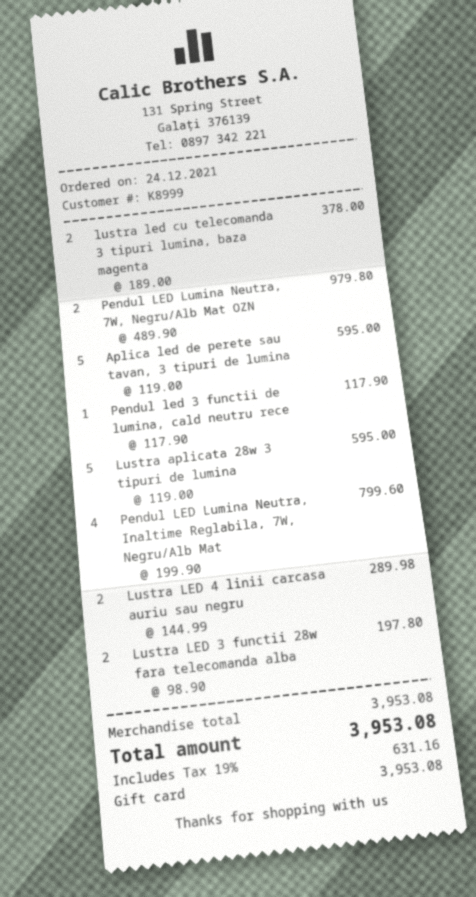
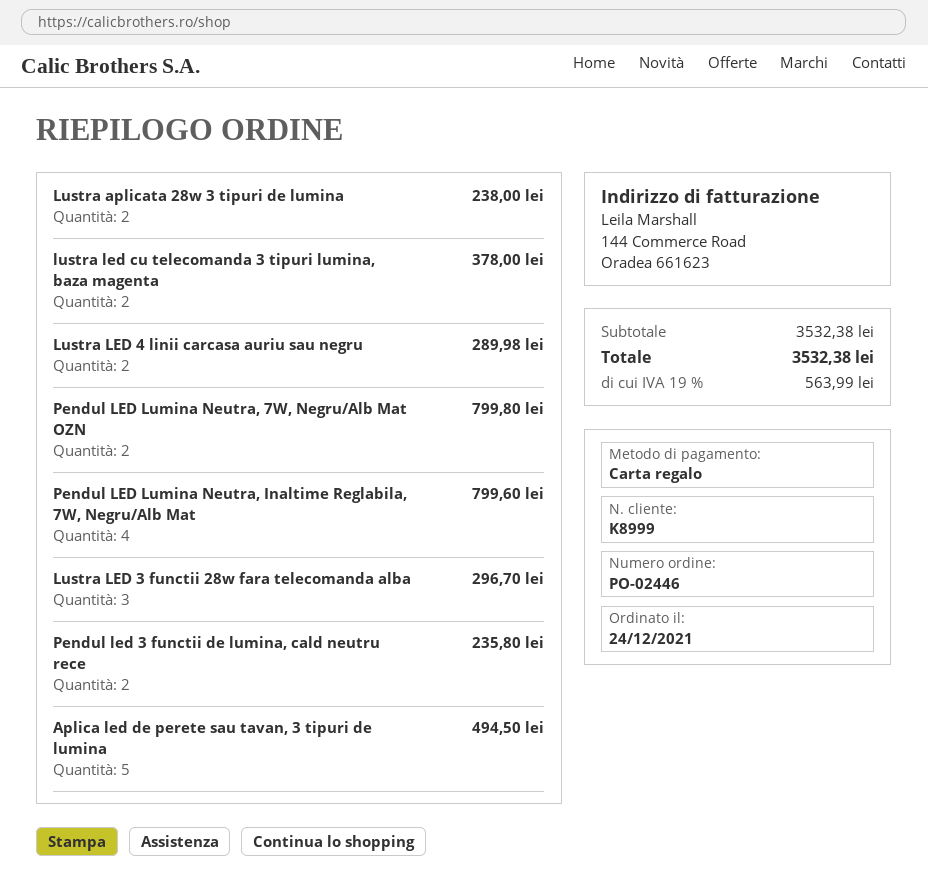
Pendul LED Lumina Neutra, 7W, Negru/Alb Mat OZN: 2 for 979.80 -> 2 for 799.80
Aplica led de perete sau tavan, 3 tipuri de lumina: 5 for 595.00 -> 5 for 494.50
Pendul led 3 functii de lumina, cald neutru rece: 1 for 117.90 -> 2 for 235.80
Lustra aplicata 28w 3 tipuri de lumina: 5 for 595.00 -> 2 for 238.00
Lustra LED 3 functii 28w fara telecomanda alba: 2 for 197.80 -> 3 for 296.70
subtotal: 3953.08 -> 3532.38
tax: 19% = 631.16 -> 19% = 563.99
total: 3953.08 -> 3532.38

